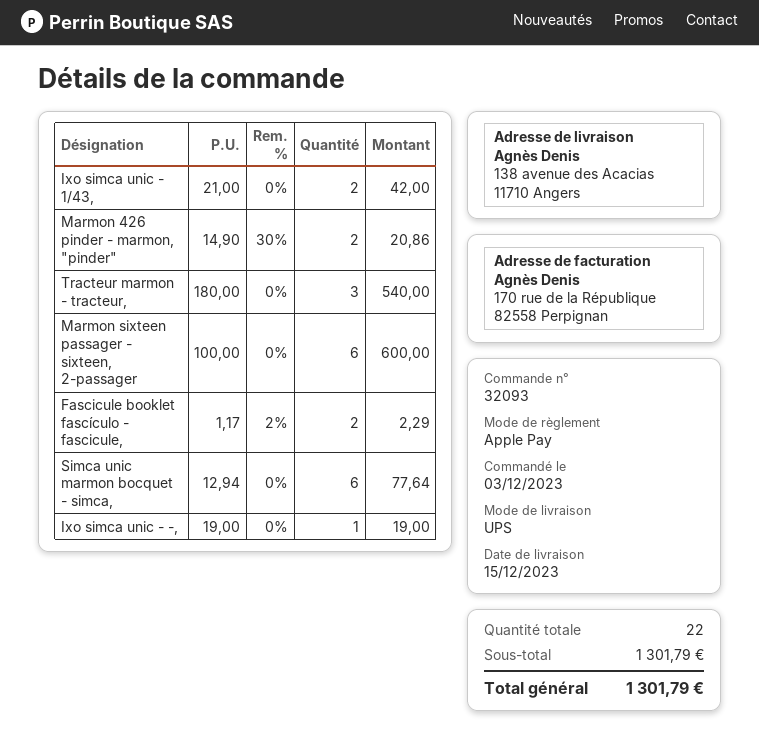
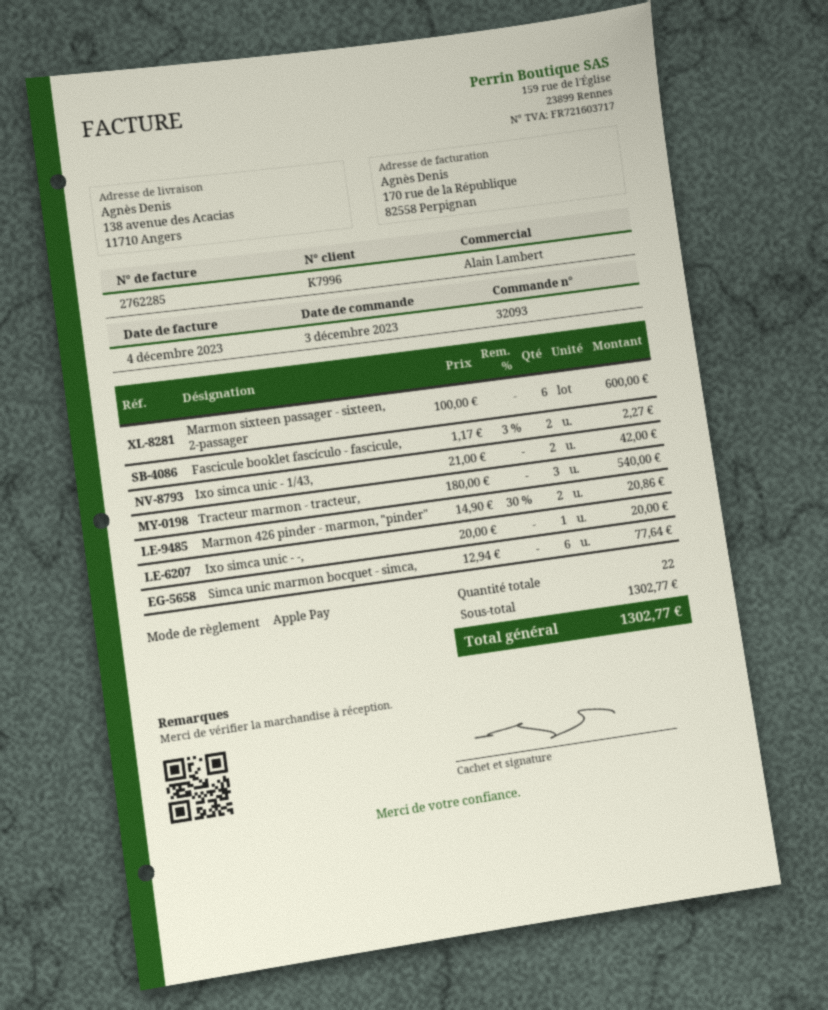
Fascicule booklet fascículo - fascicule,: 2 x 1.17 - 2% = 2.29 -> 2 x 1.17 - 3% = 2.27
Ixo simca unic - -,: 1 x 19.00 = 19.00 -> 1 x 20.00 = 20.00
subtotal: 1301.79 -> 1302.77
total: 1301.79 -> 1302.77

